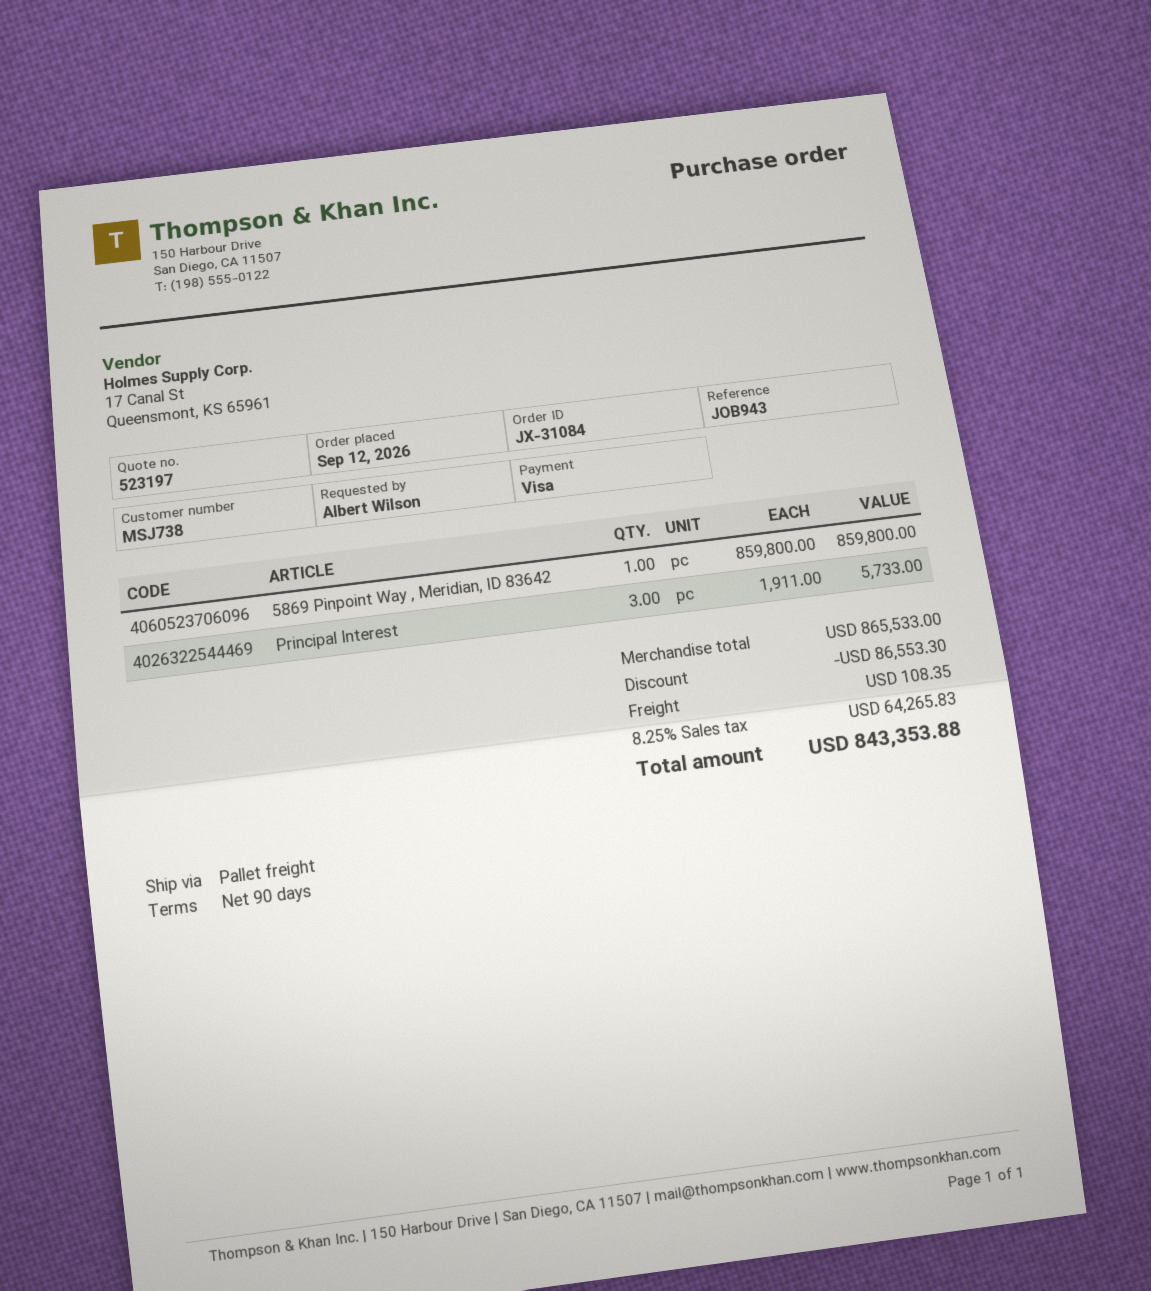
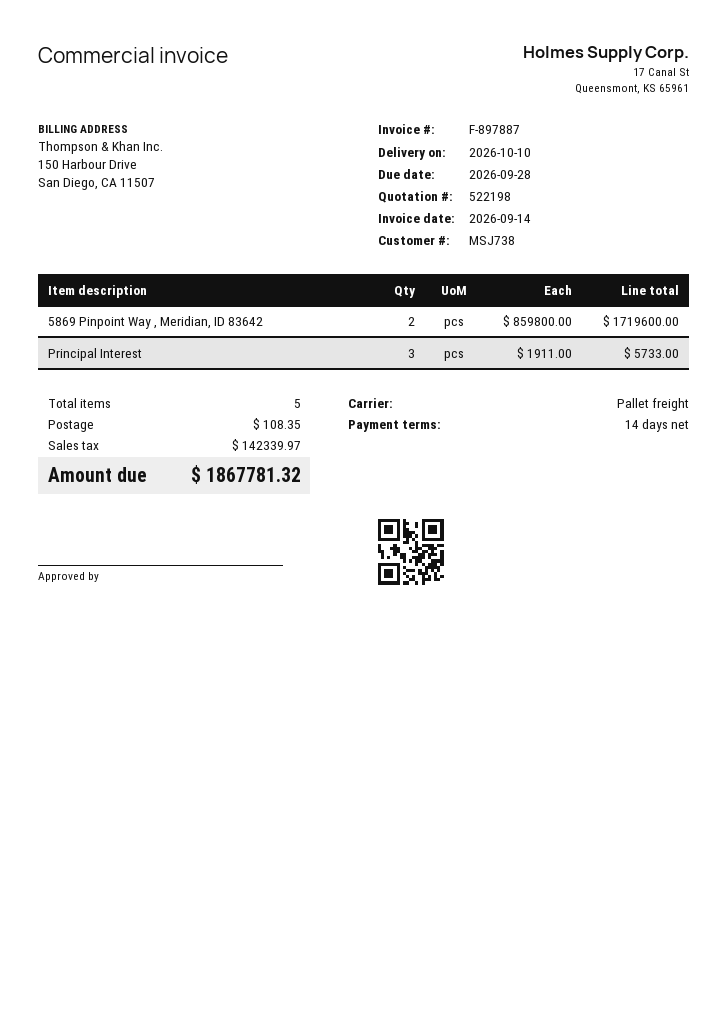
quote number: 523197 -> 522198
payment terms: 90 days -> 14 days
5869 Pinpoint Way , Meridian, ID 83642: 1 x 859800.00 = 859800.00 -> 2 x 859800.00 = 1719600.00
discount: 86553.30 -> none
tax: 64265.83 -> 142339.97
total: 843353.88 -> 1867781.32

